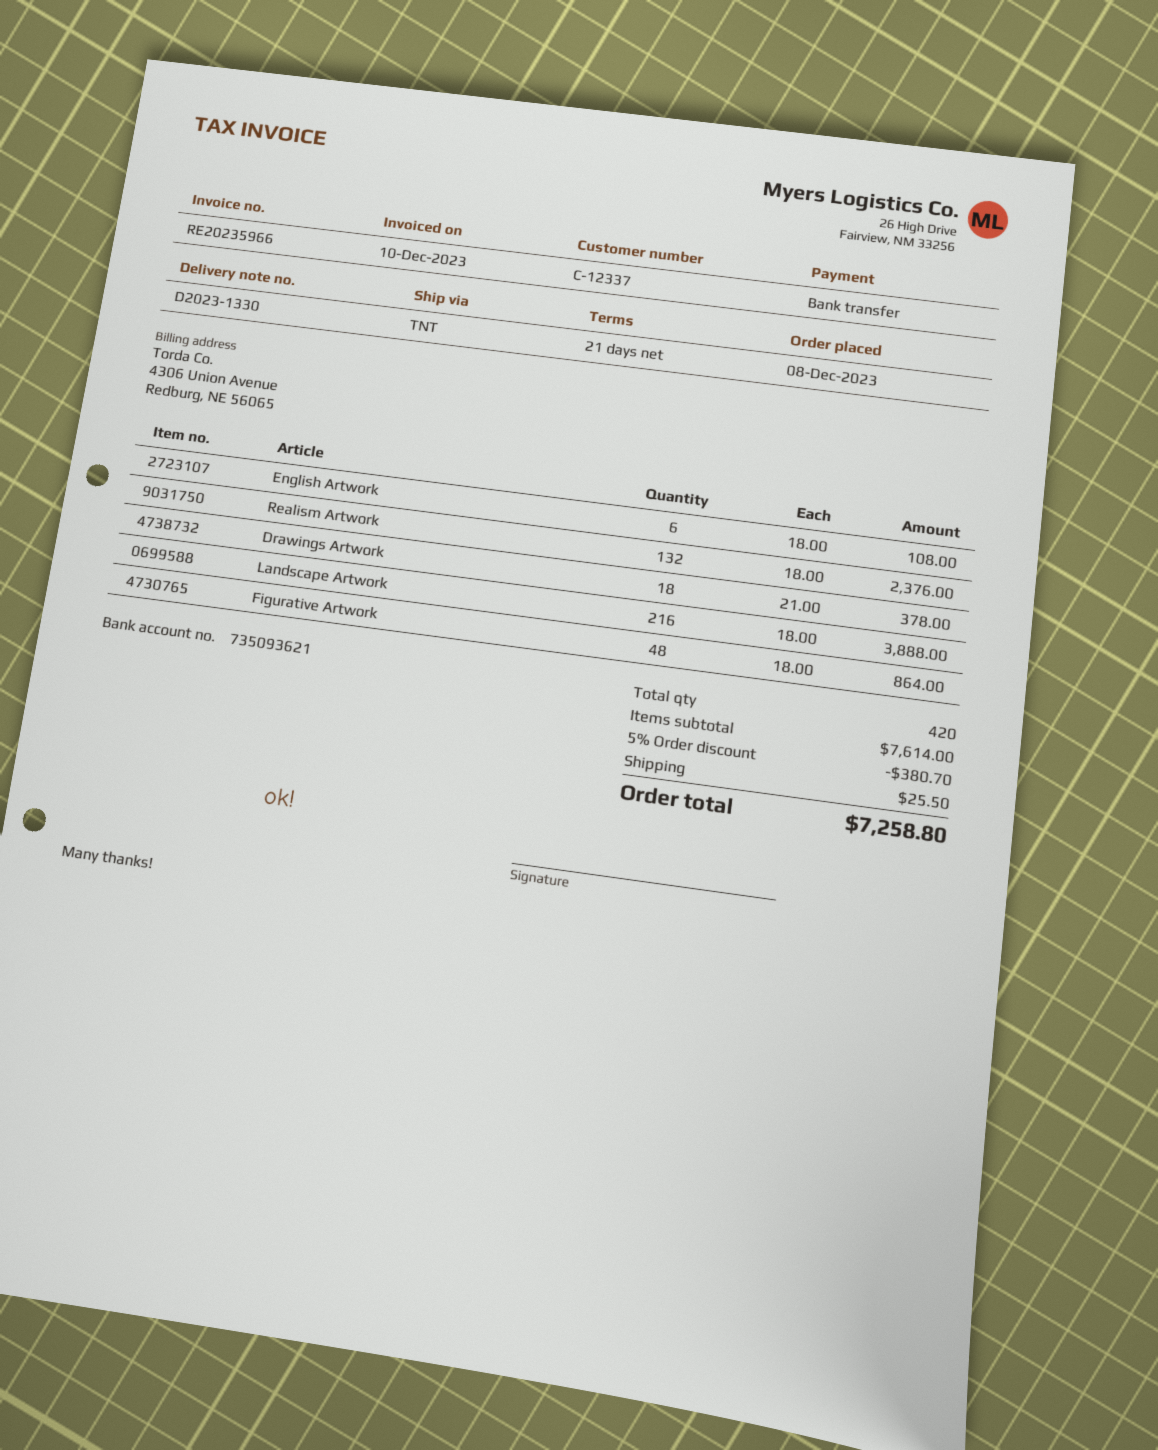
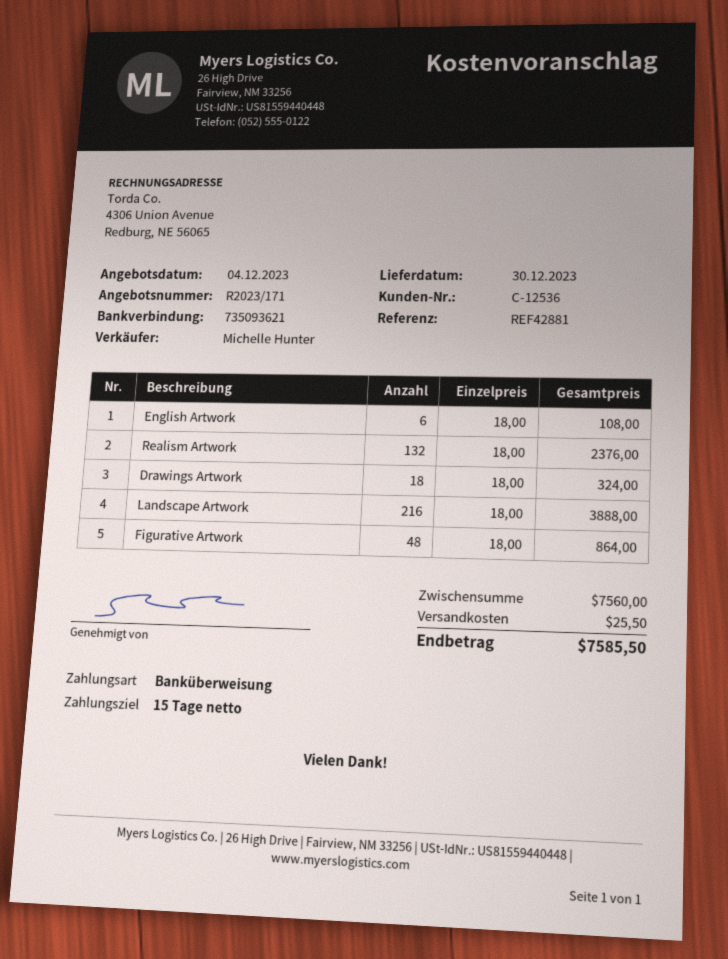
payment terms: 21 days -> 15 days
customer number: C-12337 -> C-12536
Drawings Artwork: 18 x 21.00 = 378.00 -> 18 x 18.00 = 324.00
subtotal: 7614.00 -> 7560.00
discount: 5% = 380.70 -> none
total: 7258.80 -> 7585.50

